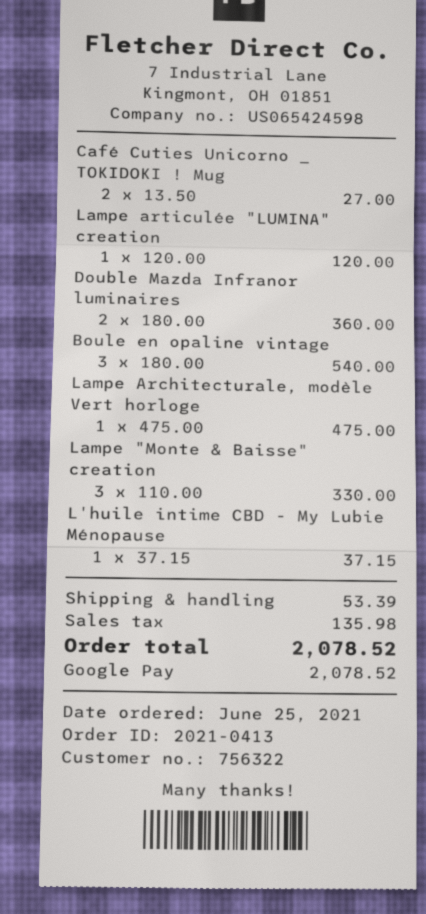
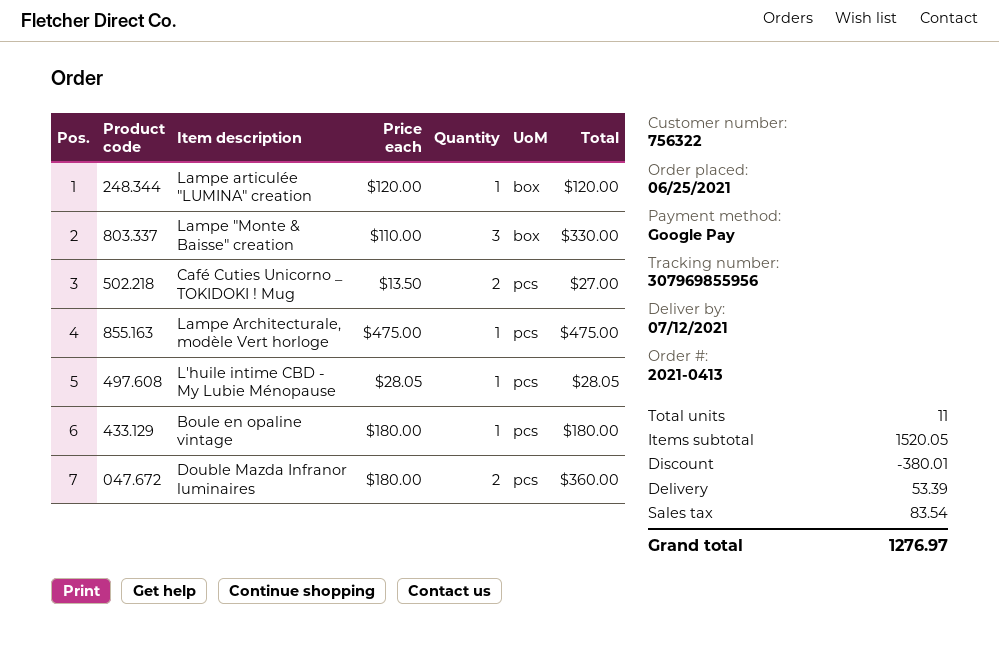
Boule en opaline vintage: 3 x 180.00 = 540.00 -> 1 x 180.00 = 180.00
L'huile intime CBD - My Lubie Ménopause: 1 x 37.15 = 37.15 -> 1 x 28.05 = 28.05
discount: none -> 380.01
tax: 135.98 -> 83.54
total: 2078.52 -> 1276.97

